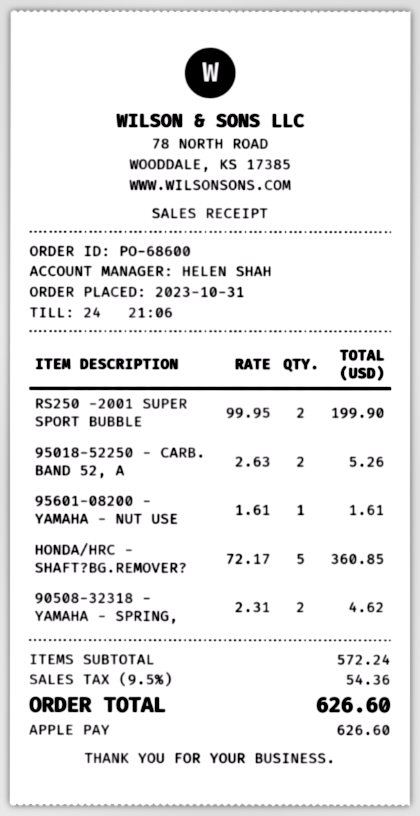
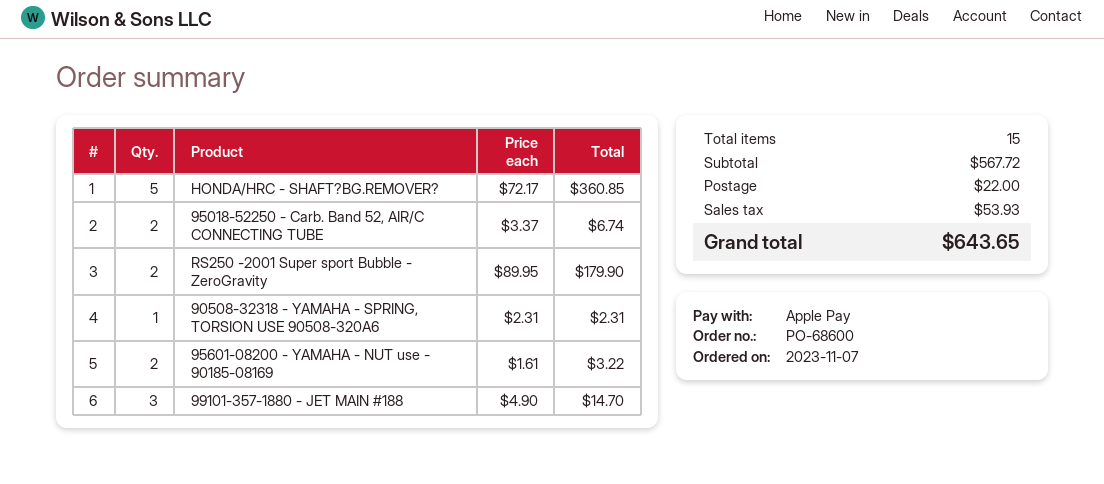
order date: 2023-10-31 -> 2023-11-07
RS250 -2001 SUPER SPORT BUBBLE: 2 x 99.95 = 199.90 -> 2 x 89.95 = 179.90
95018-52250 - CARB. BAND 52, A: 2 x 2.63 = 5.26 -> 2 x 3.37 = 6.74
95601-08200 - YAMAHA - NUT USE: 1 x 1.61 = 1.61 -> 2 x 1.61 = 3.22
90508-32318 - YAMAHA - SPRING,: 2 x 2.31 = 4.62 -> 1 x 2.31 = 2.31
99101-357-1880 - JET MAIN #188: none -> 3 x 4.90 = 14.70
subtotal: 572.24 -> 567.72
shipping: none -> 22.00
tax: 54.36 -> 53.93
total: 626.60 -> 643.65

